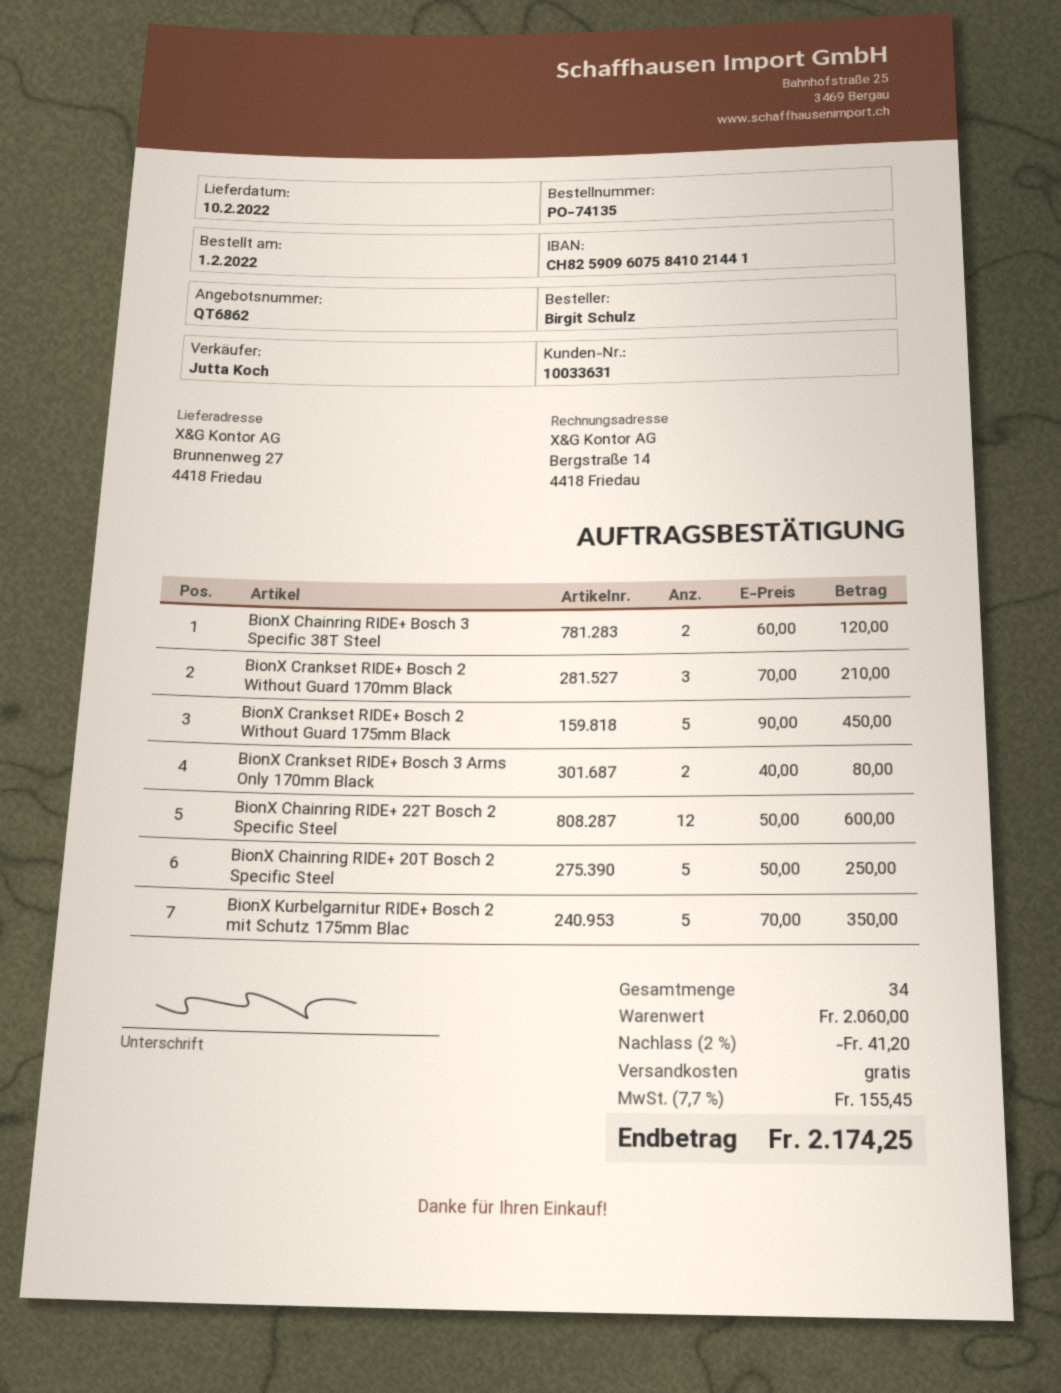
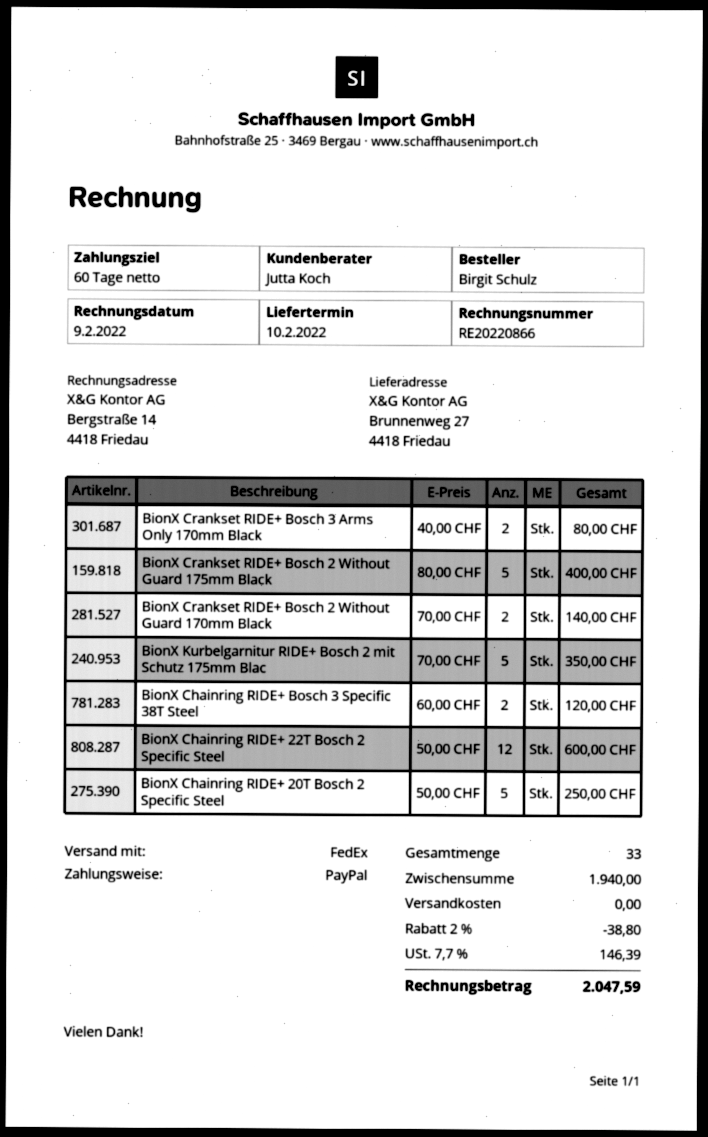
BionX Crankset RIDE+ Bosch 2 Without Guard 170mm Black: 3 x 70.00 = 210.00 -> 2 x 70.00 = 140.00
BionX Crankset RIDE+ Bosch 2 Without Guard 175mm Black: 5 x 90.00 = 450.00 -> 5 x 80.00 = 400.00
total quantity: 34 -> 33
subtotal: 2060.00 -> 1940.00
discount: 2% = 41.20 -> 2% = 38.80
tax: 7.7% = 155.45 -> 7.7% = 146.39
total: 2174.25 -> 2047.59

